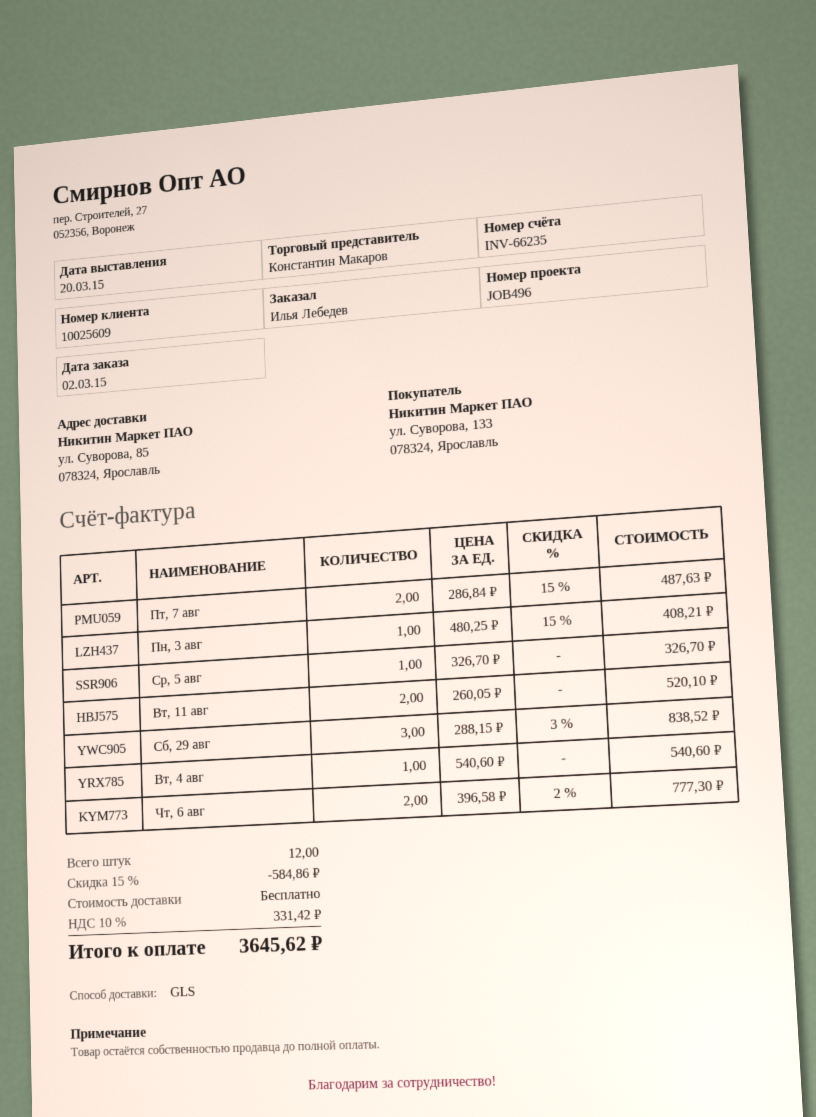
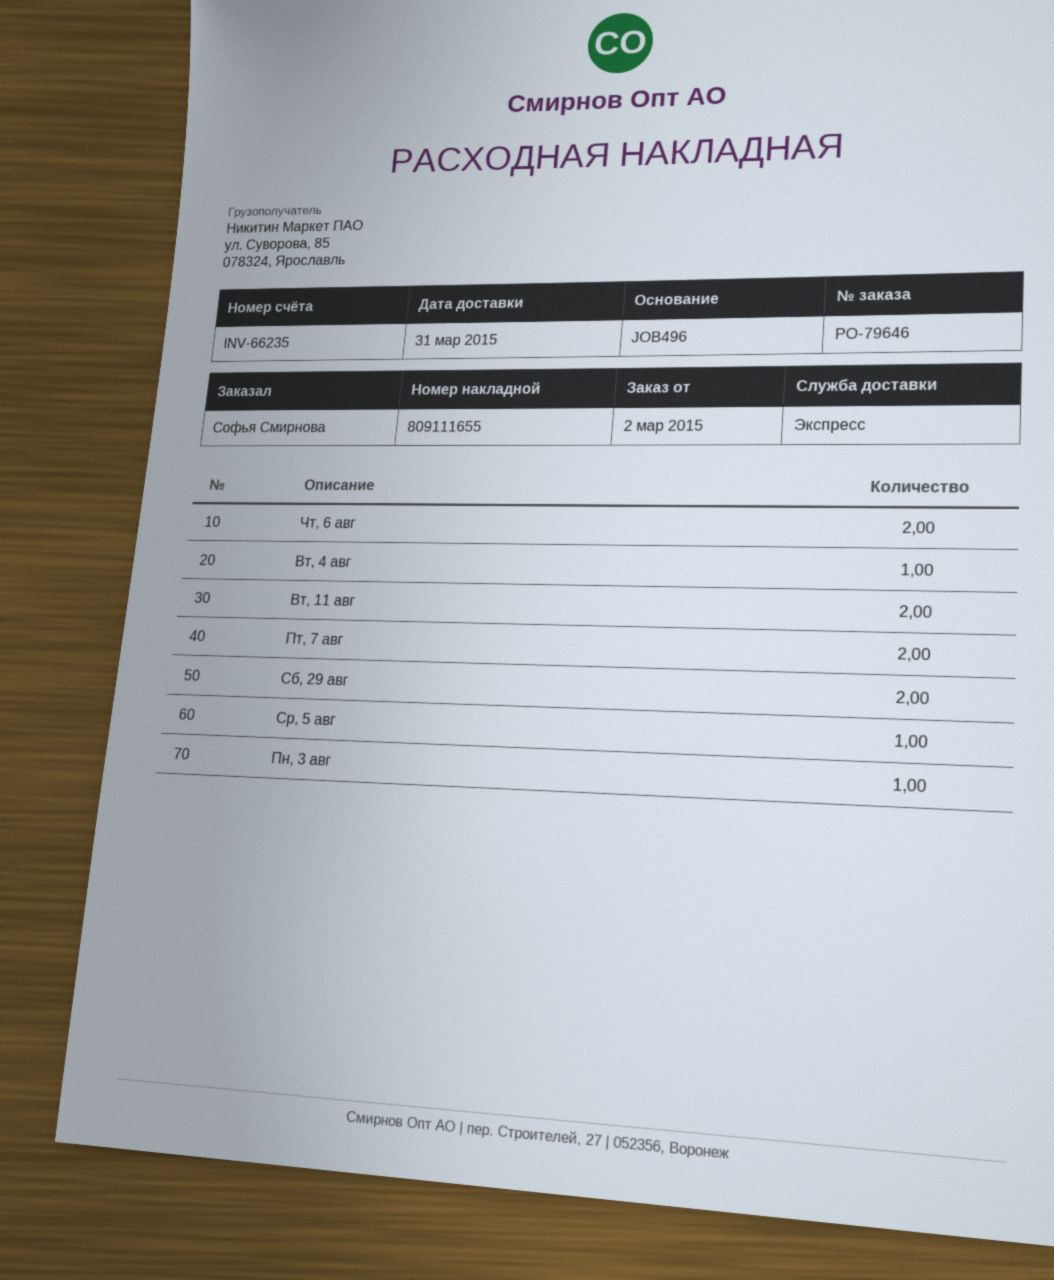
ordered by: Илья Лебедев -> Софья Смирнова
shipping method: GLS -> express
Сб, 29 авг: 3 -> 2

